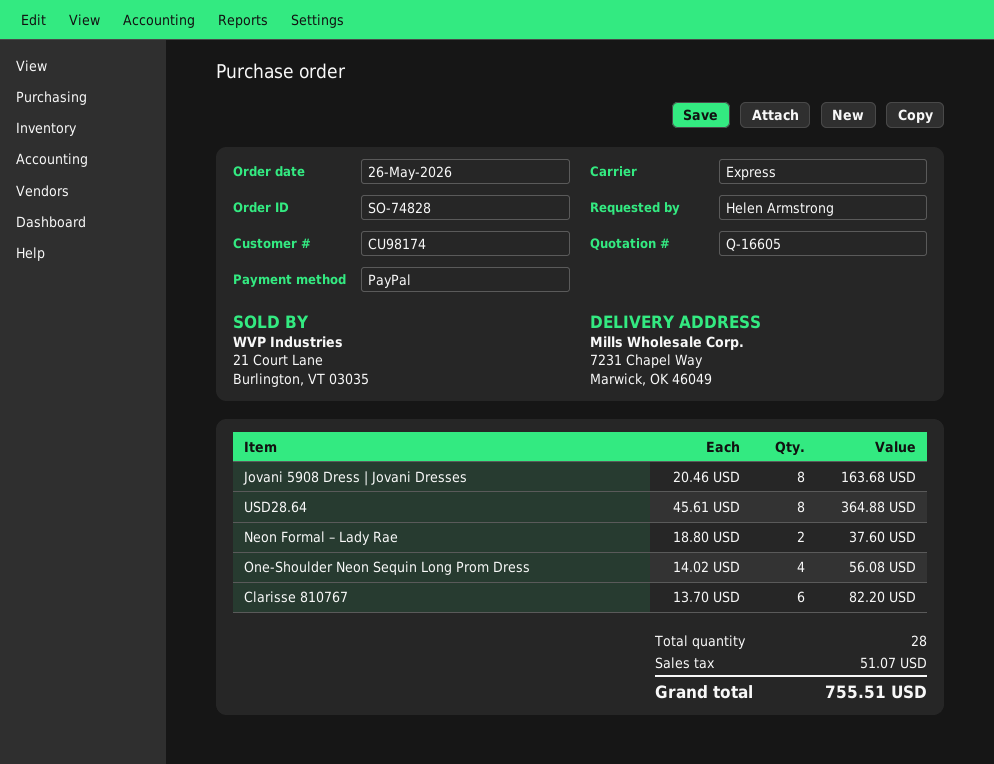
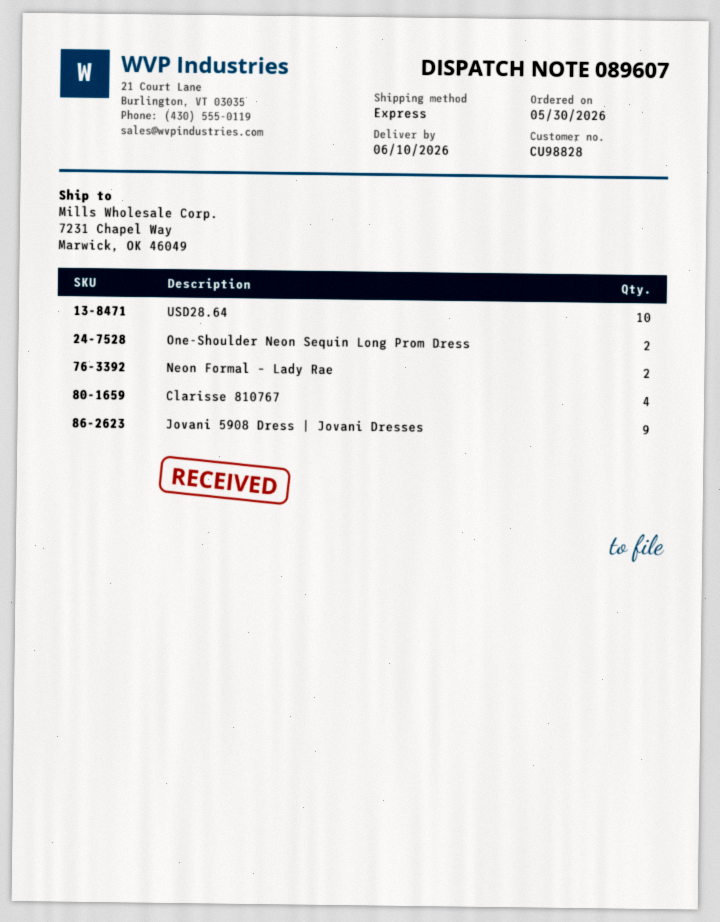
order date: 2026-05-26 -> 2026-05-30
customer number: CU98174 -> CU98828
Jovani 5908 Dress | Jovani Dresses: 8 -> 9
USD28.64: 8 -> 10
One-Shoulder Neon Sequin Long Prom Dress: 4 -> 2
Clarisse 810767: 6 -> 4

